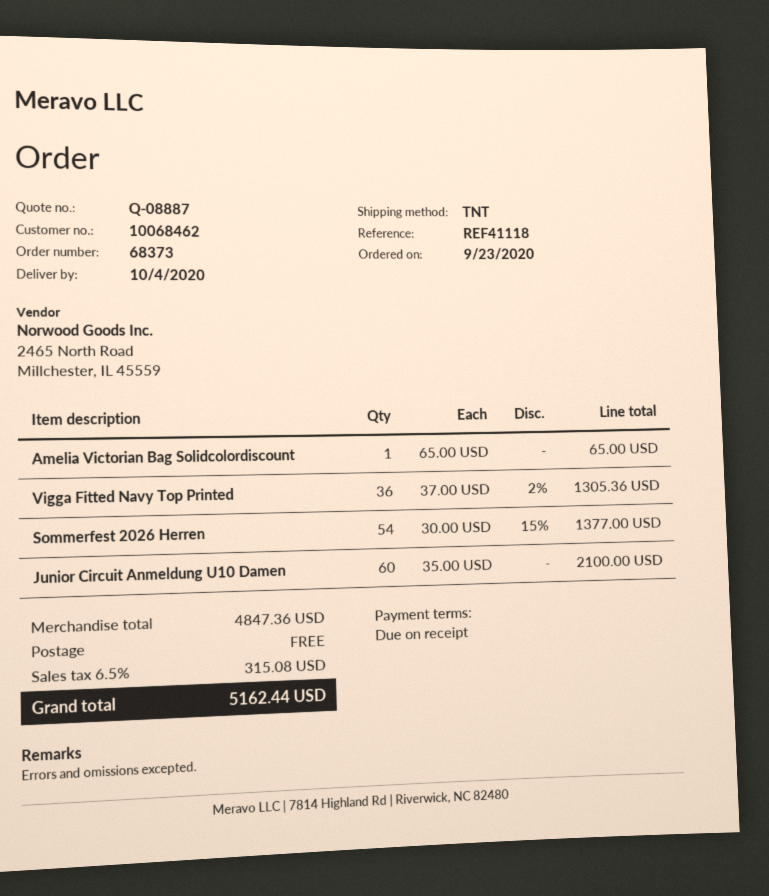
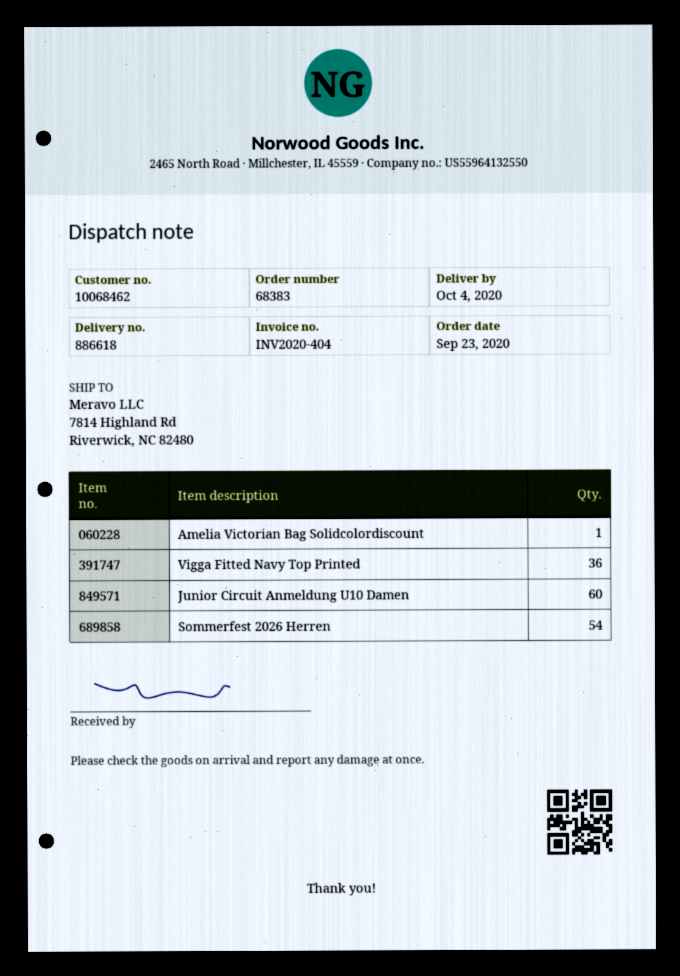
order number: 68373 -> 68383

